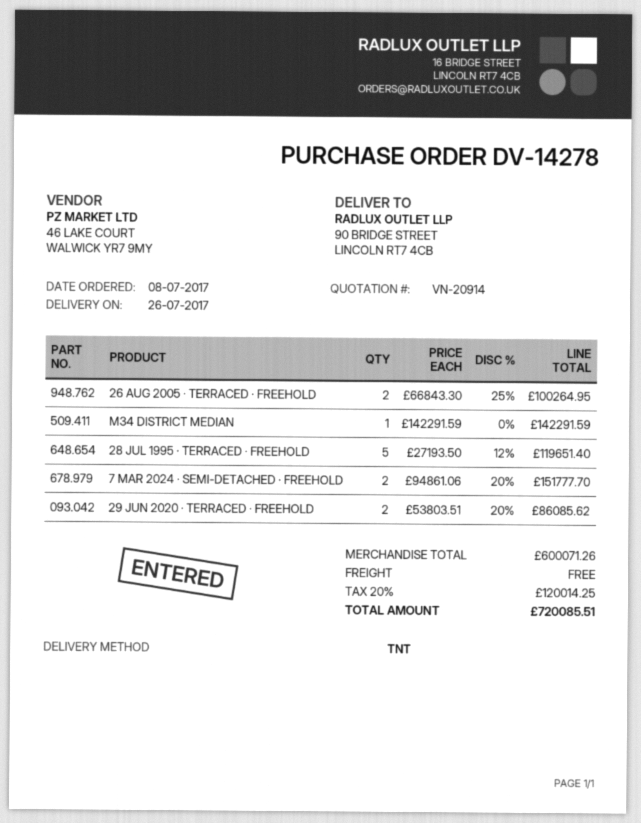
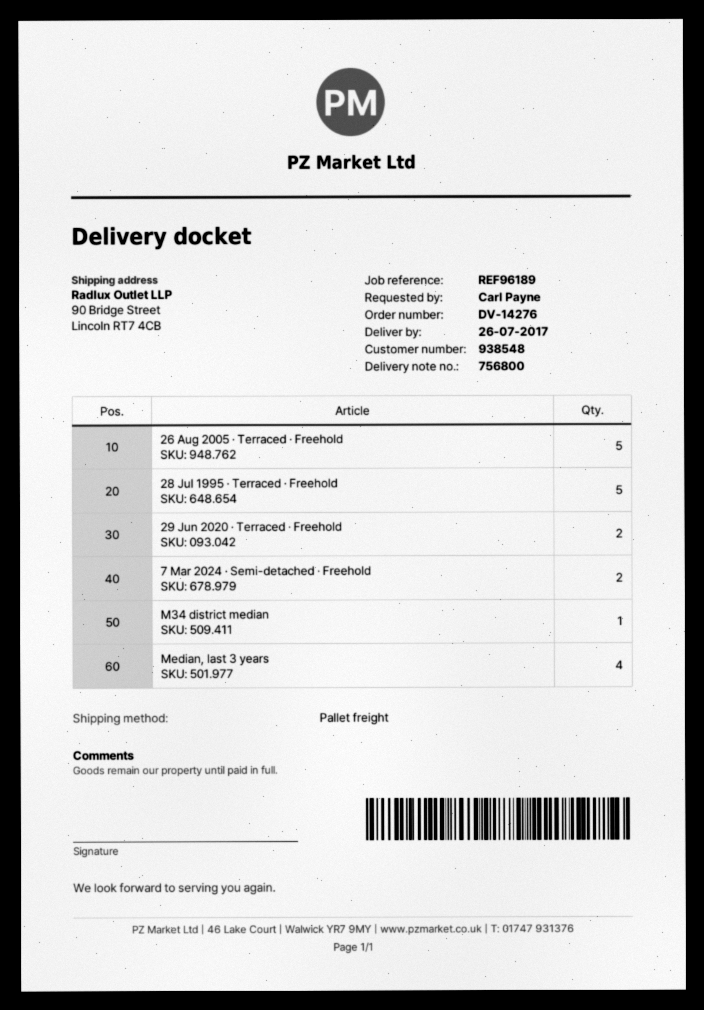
order number: DV-14278 -> DV-14276
shipping method: TNT -> pallet freight
26 AUG 2005 · TERRACED · FREEHOLD: 2 -> 5
Median, last 3 years: none -> 4

